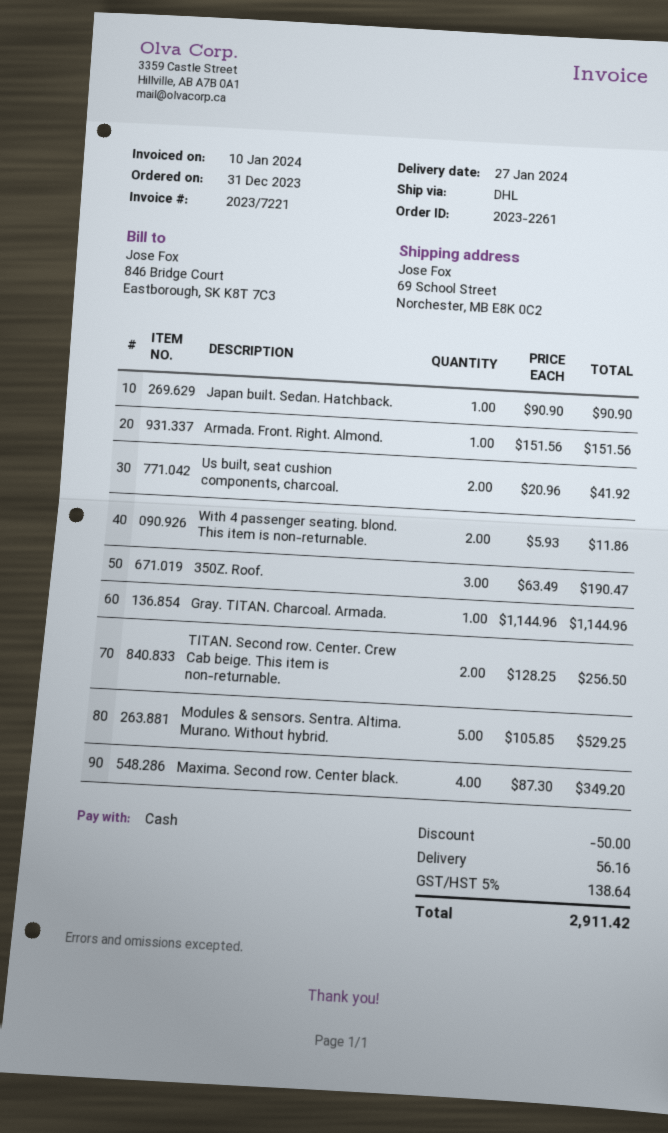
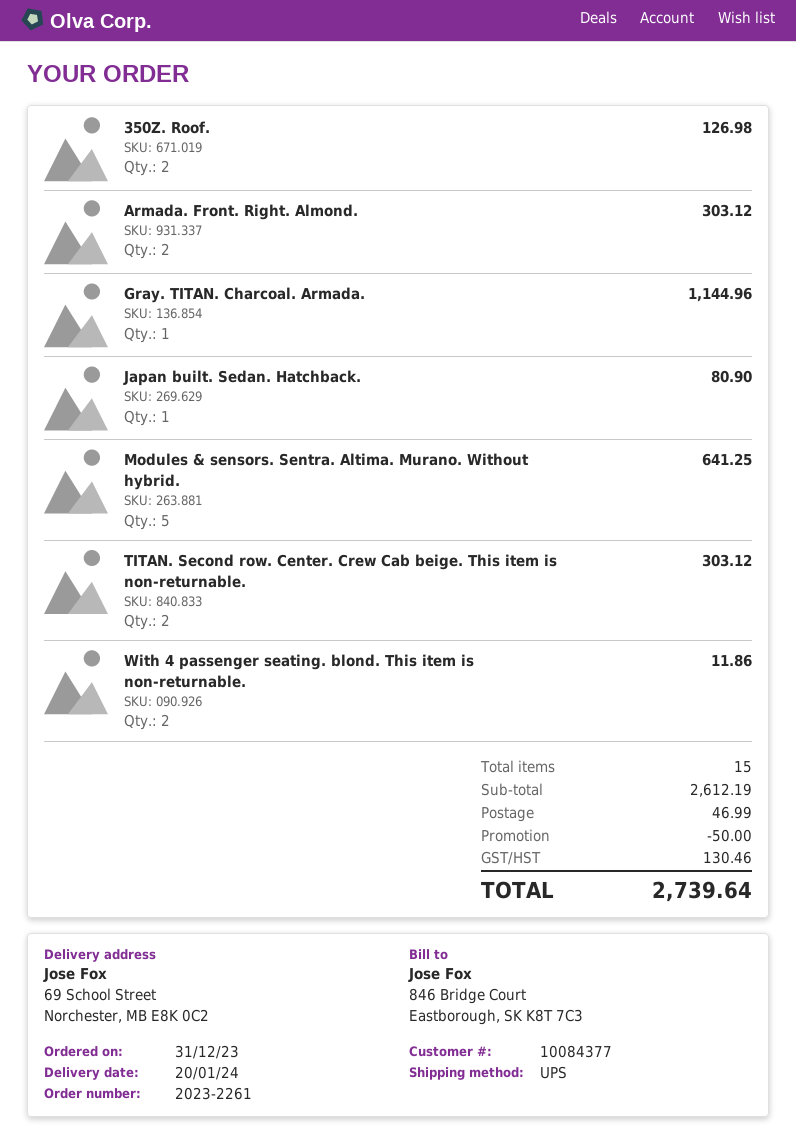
delivery date: 2024-01-27 -> 2024-01-20
shipping method: DHL -> UPS
Japan built. Sedan. Hatchback.: 1 for 90.90 -> 1 for 80.90
Armada. Front. Right. Almond.: 1 for 151.56 -> 2 for 303.12
Us built, seat cushion components, charcoal.: 2 for 41.92 -> none
350Z. Roof.: 3 for 190.47 -> 2 for 126.98
TITAN. Second row. Center. Crew Cab beige. This item is non-returnable.: 2 for 256.50 -> 2 for 303.12
Modules & sensors. Sentra. Altima. Murano. Without hybrid.: 5 for 529.25 -> 5 for 641.25
Maxima. Second row. Center black.: 4 for 349.20 -> none
shipping: 56.16 -> 46.99
tax: 138.64 -> 130.46
total: 2911.42 -> 2739.64

